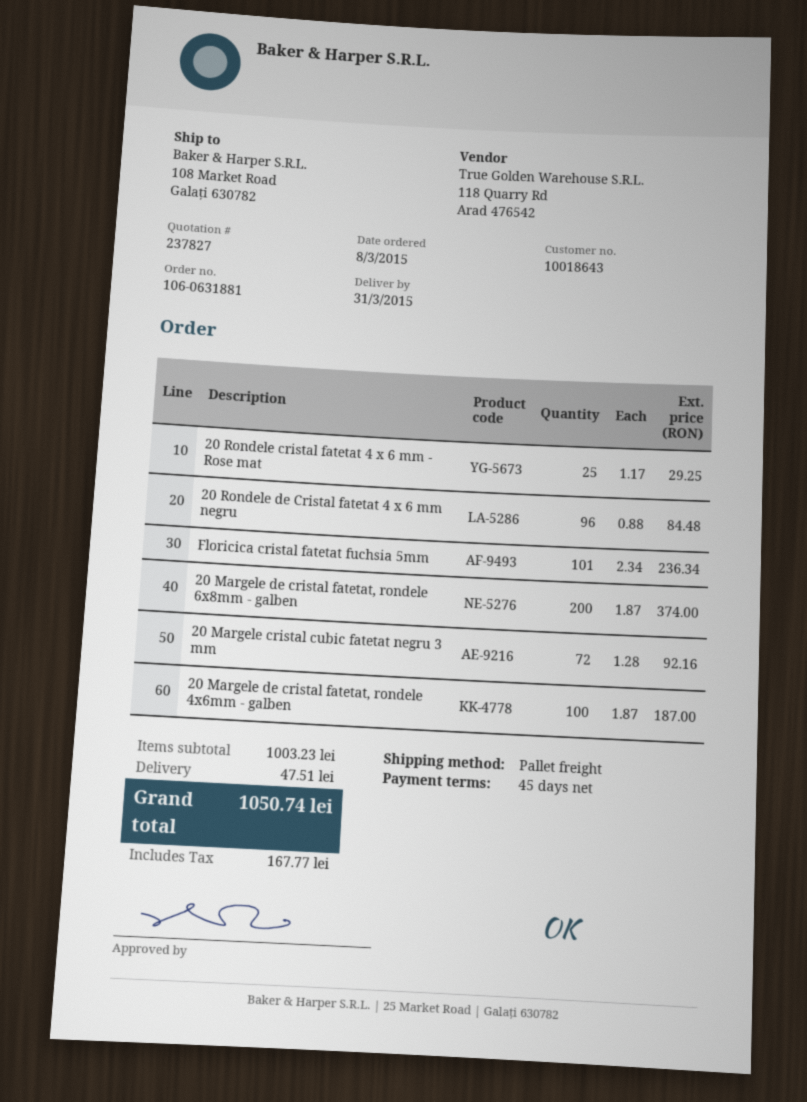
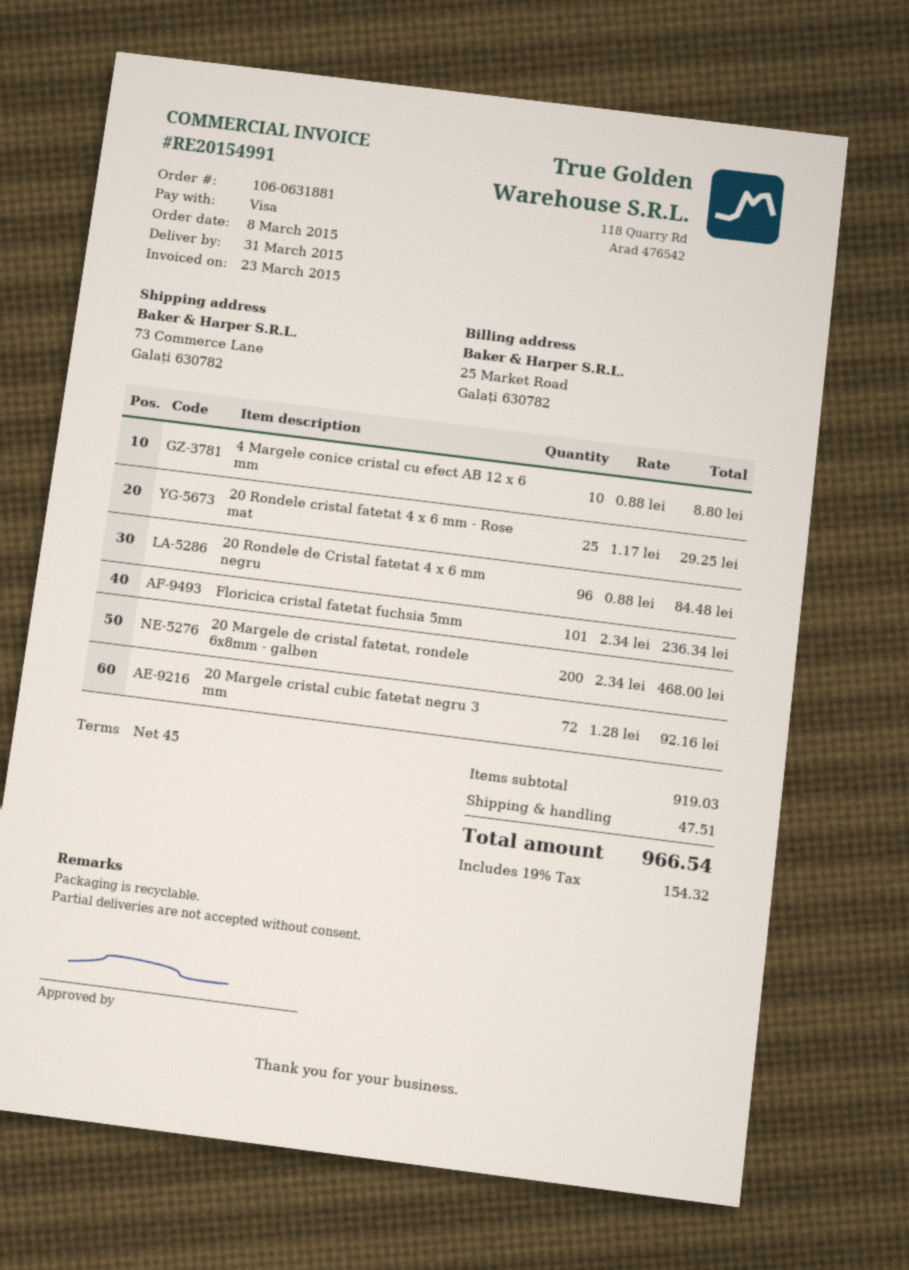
ship to: 108 Market Road, Galați 630782 -> 73 Commerce Lane, Galați 630782
20 Margele de cristal fatetat, rondele 6x8mm - galben: 200 x 1.87 = 374.00 -> 200 x 2.34 = 468.00
20 Margele de cristal fatetat, rondele 4x6mm - galben: 100 x 1.87 = 187.00 -> none
4 Margele conice cristal cu efect AB 12 x 6 mm: none -> 10 x 0.88 = 8.80
subtotal: 1003.23 -> 919.03
tax: 167.77 -> 154.32
total: 1050.74 -> 966.54

